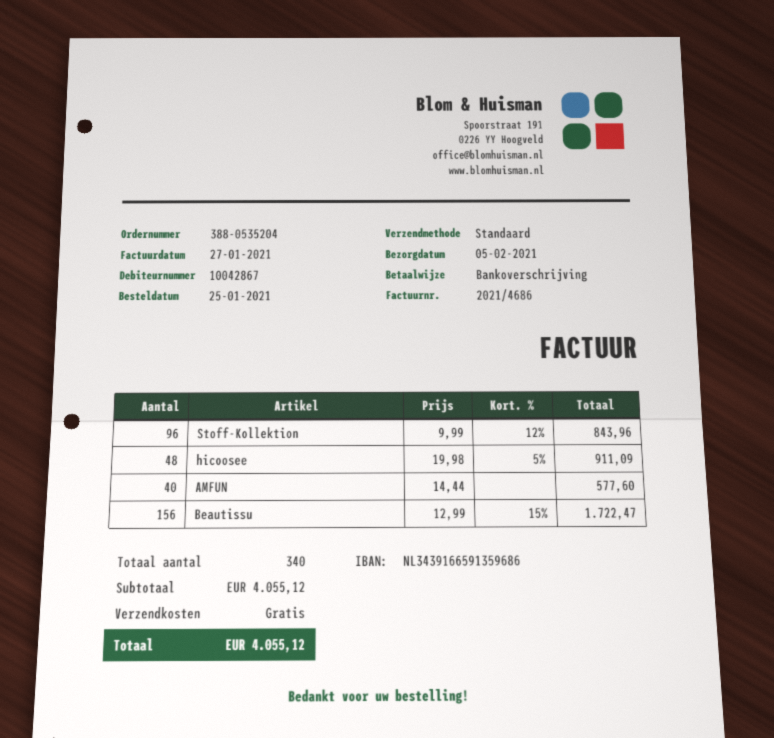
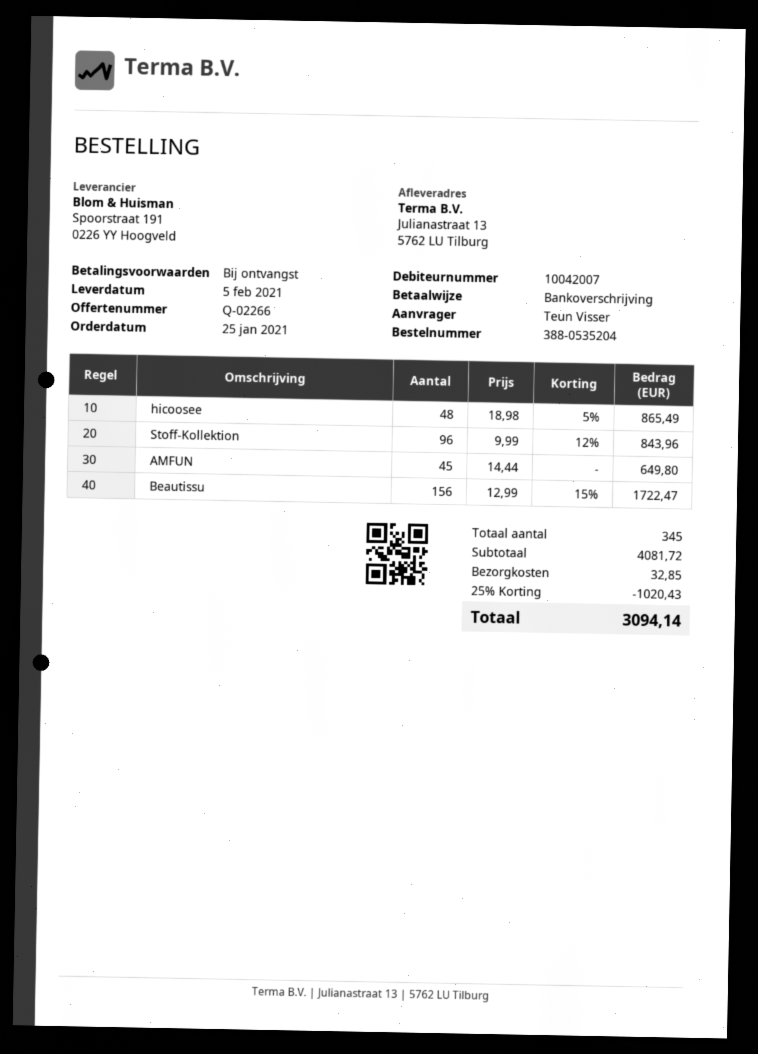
customer number: 10042867 -> 10042007
hicoosee: 48 x 19.98 - 5% = 911.09 -> 48 x 18.98 - 5% = 865.49
AMFUN: 40 x 14.44 = 577.60 -> 45 x 14.44 = 649.80
total quantity: 340 -> 345
subtotal: 4055.12 -> 4081.72
discount: none -> 25% = 1020.43
shipping: 0.00 -> 32.85
total: 4055.12 -> 3094.14

